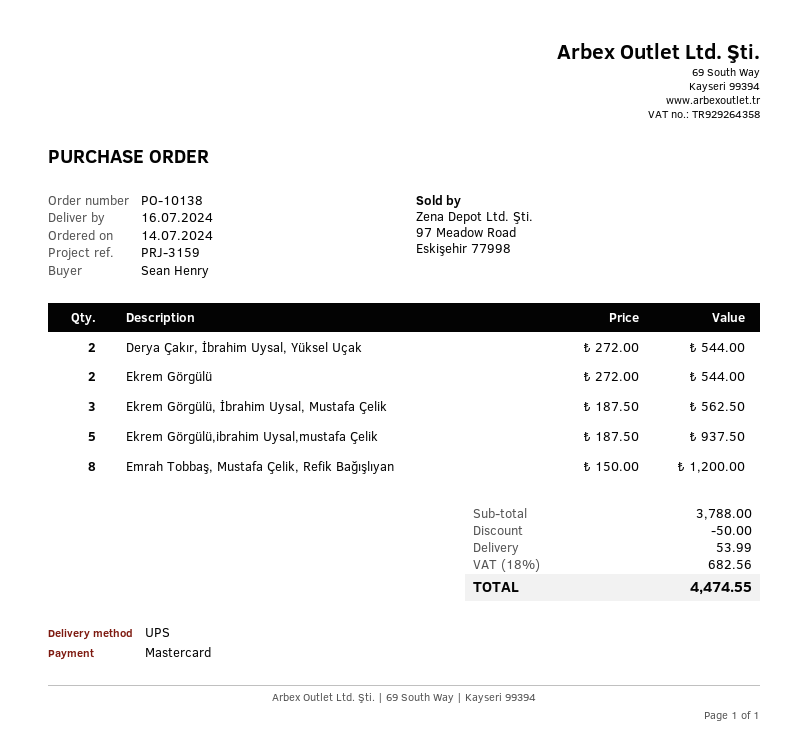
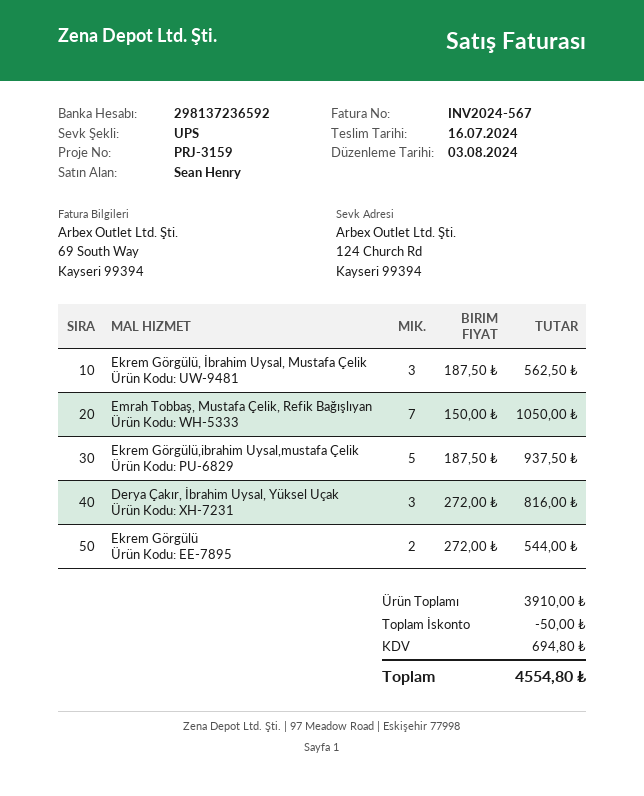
Derya Çakır, İbrahim Uysal, Yüksel Uçak: 2 x 272.00 = 544.00 -> 3 x 272.00 = 816.00
Emrah Tobbaş, Mustafa Çelik, Refik Bağışlıyan: 8 x 150.00 = 1200.00 -> 7 x 150.00 = 1050.00
subtotal: 3788.00 -> 3910.00
shipping: 53.99 -> none
tax: 682.56 -> 694.80
total: 4474.55 -> 4554.80

